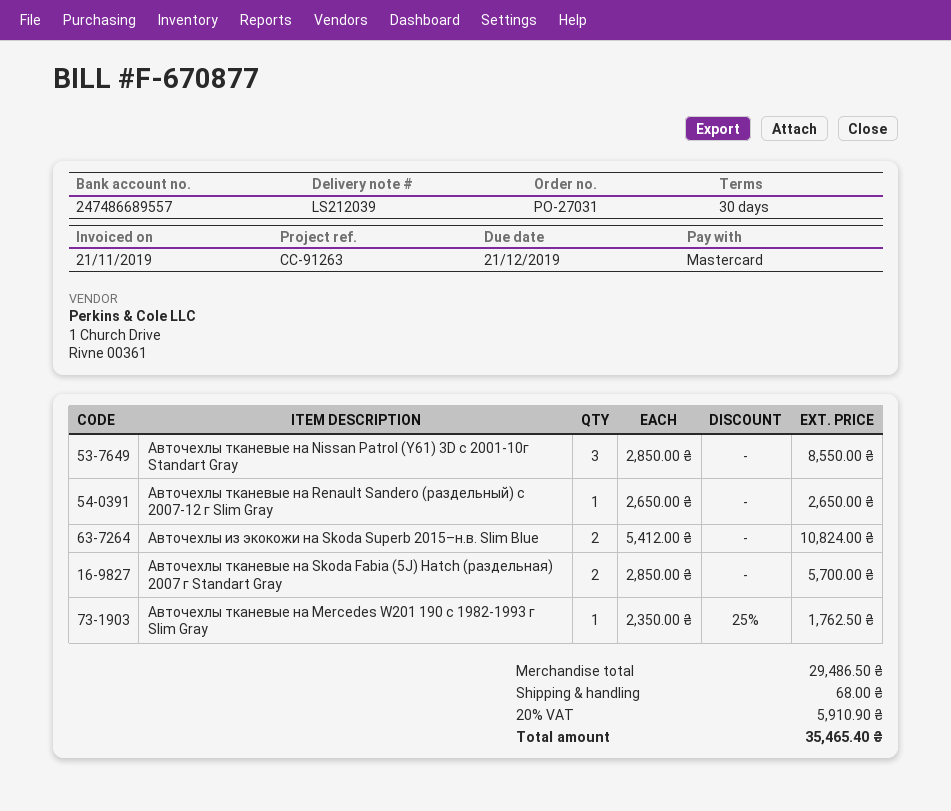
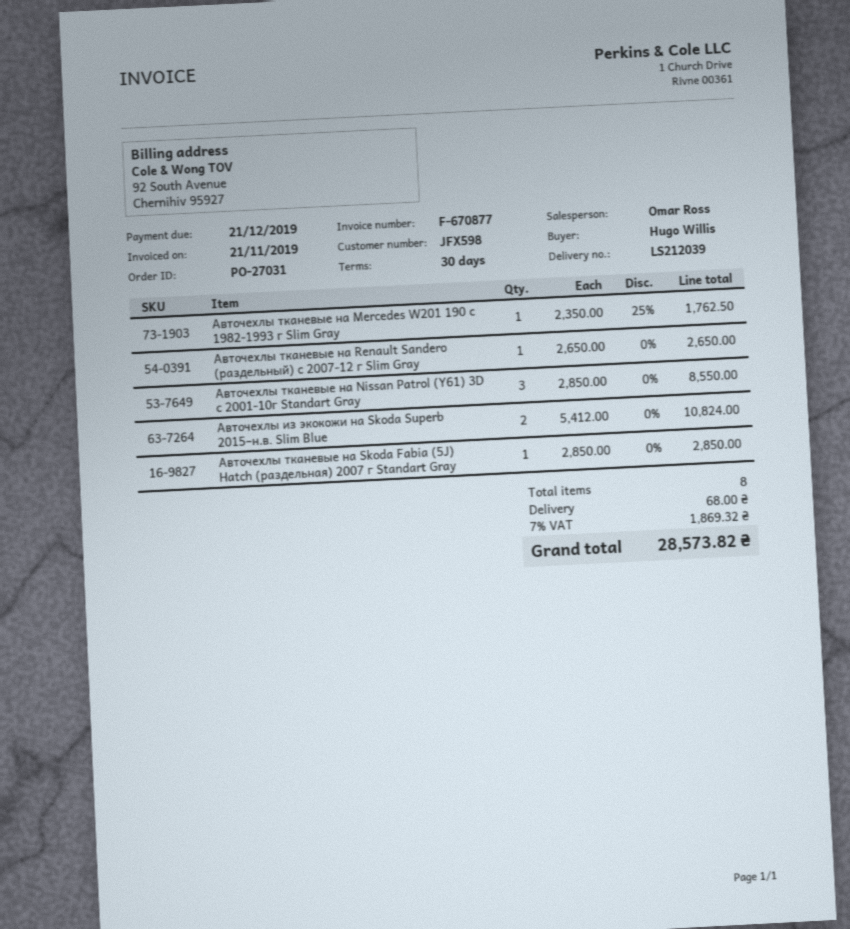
Авточехлы тканевые на Skoda Fabia (5J) Hatch (раздельная) 2007 г Standart Gray: 2 x 2850.00 = 5700.00 -> 1 x 2850.00 = 2850.00
tax: 20% = 5910.90 -> 7% = 1869.32
total: 35465.40 -> 28573.82

